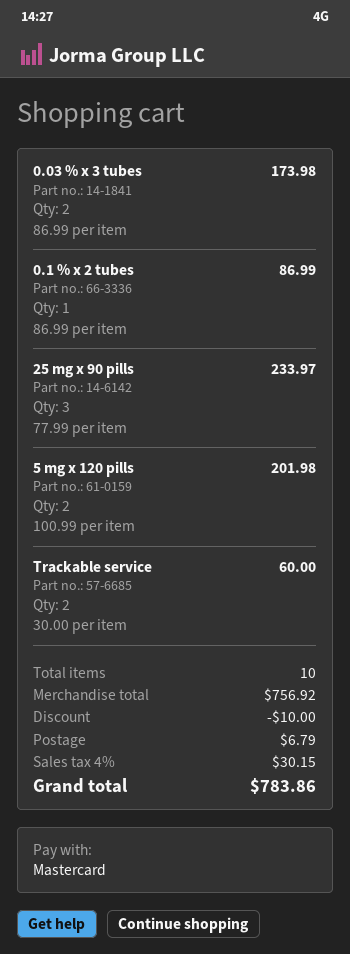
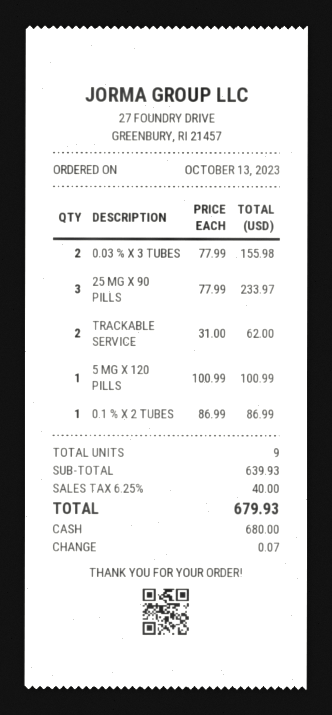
payment method: Mastercard -> cash
0.03 % x 3 tubes: 2 x 86.99 = 173.98 -> 2 x 77.99 = 155.98
5 mg x 120 pills: 2 x 100.99 = 201.98 -> 1 x 100.99 = 100.99
Trackable service: 2 x 30.00 = 60.00 -> 2 x 31.00 = 62.00
total quantity: 10 -> 9
subtotal: 756.92 -> 639.93
discount: 10.00 -> none
shipping: 6.79 -> none
tax: 4% = 30.15 -> 6.25% = 40.00
total: 783.86 -> 679.93

